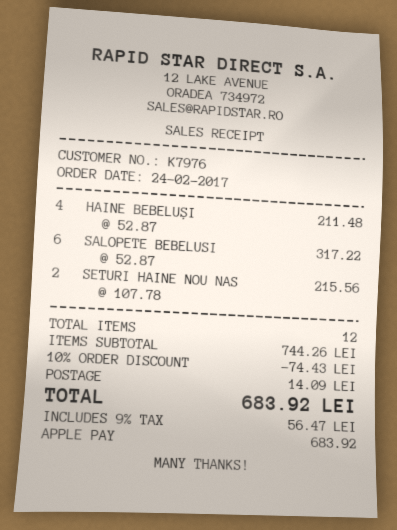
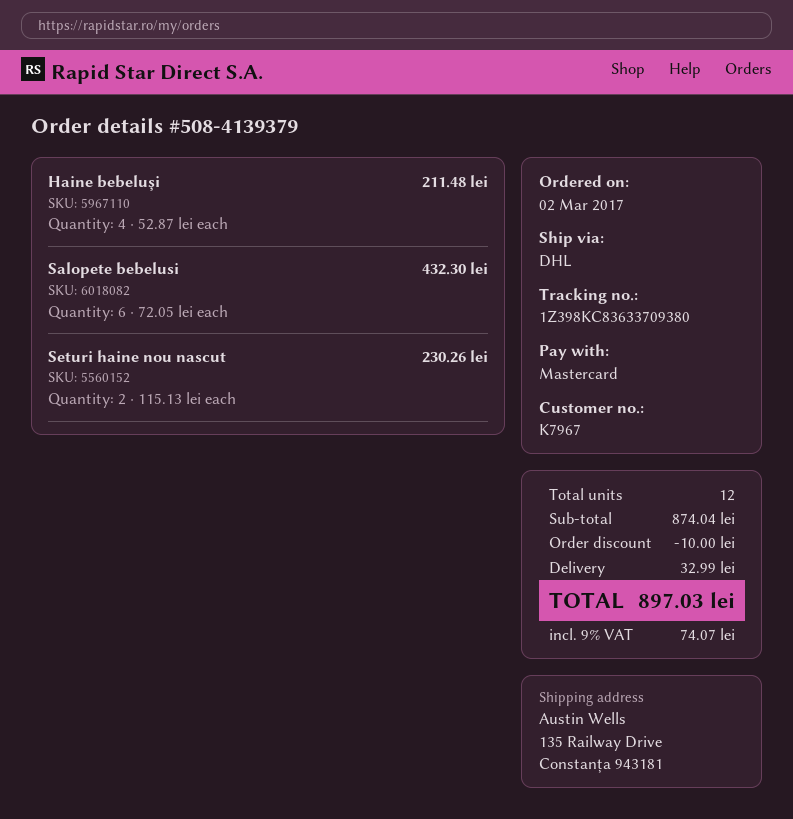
order date: 2017-02-24 -> 2017-03-02
customer number: K7976 -> K7967
payment method: Apple Pay -> Mastercard
SALOPETE BEBELUSI: 6 x 52.87 = 317.22 -> 6 x 72.05 = 432.30
SETURI HAINE NOU NAS: 2 x 107.78 = 215.56 -> 2 x 115.13 = 230.26
subtotal: 744.26 -> 874.04
discount: 74.43 -> 10.00
shipping: 14.09 -> 32.99
tax: 9% = 56.47 -> 9% = 74.07
total: 683.92 -> 897.03

